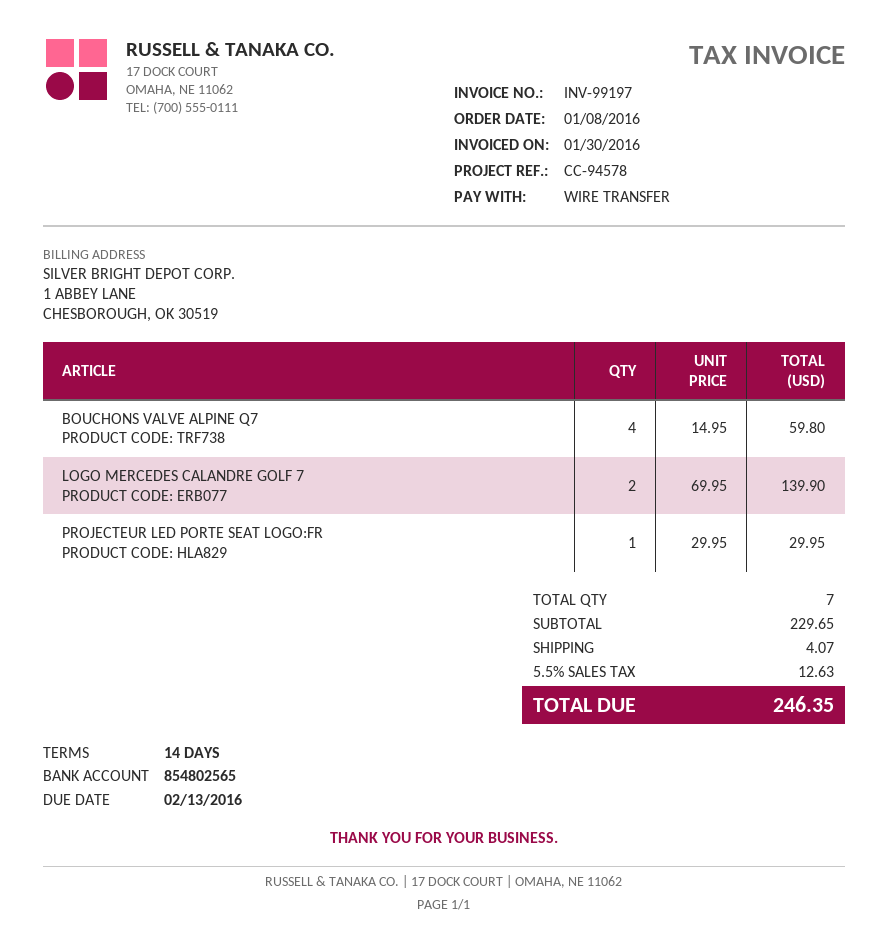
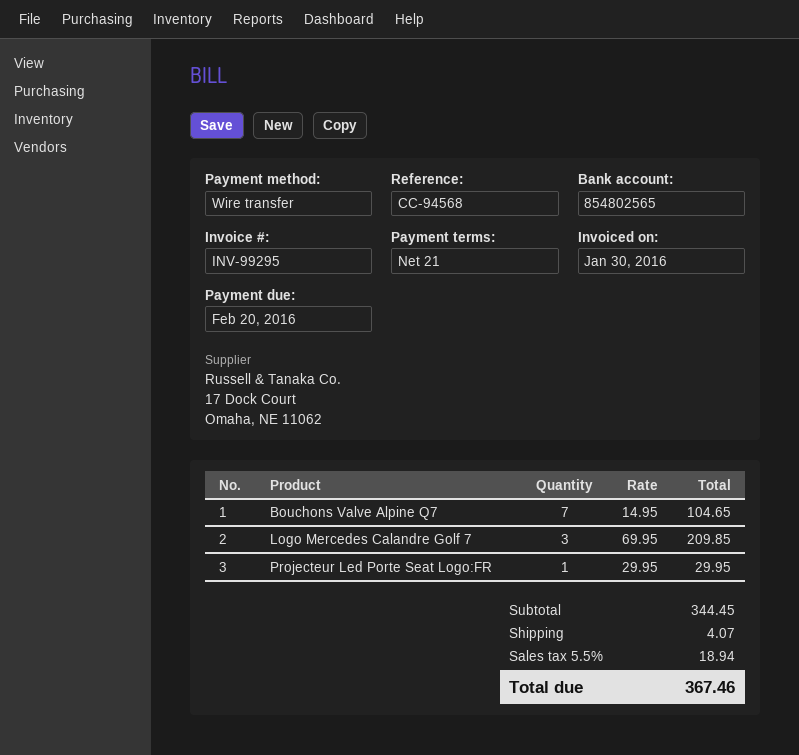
invoice number: INV-99197 -> INV-99295
payment terms: 14 days -> 21 days
due date: 2016-02-13 -> 2016-02-20
reference: CC-94578 -> CC-94568
BOUCHONS VALVE ALPINE Q7: 4 x 14.95 = 59.80 -> 7 x 14.95 = 104.65
LOGO MERCEDES CALANDRE GOLF 7: 2 x 69.95 = 139.90 -> 3 x 69.95 = 209.85
subtotal: 229.65 -> 344.45
tax: 5.5% = 12.63 -> 5.5% = 18.94
total: 246.35 -> 367.46

